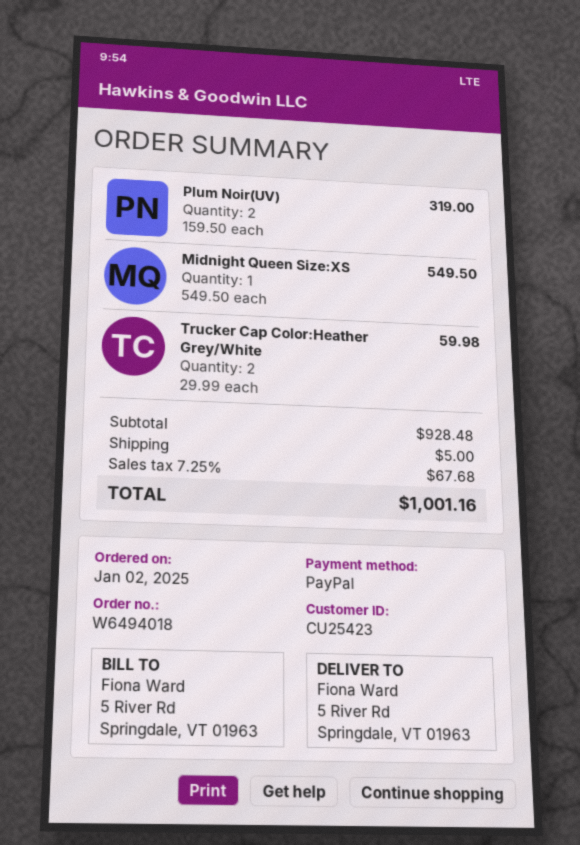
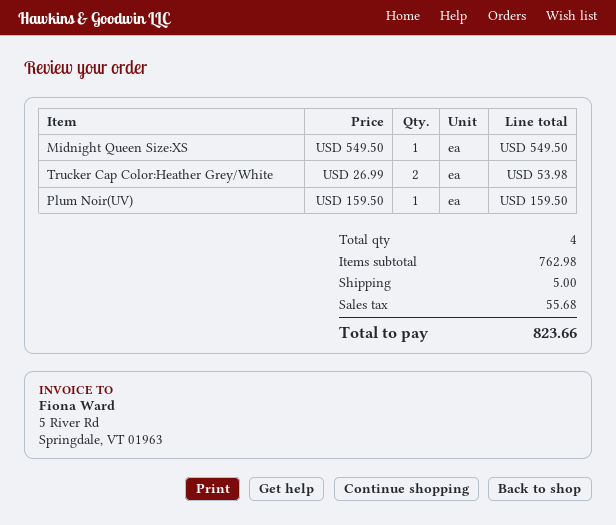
Plum Noir(UV): 2 x 159.50 = 319.00 -> 1 x 159.50 = 159.50
Trucker Cap Color:Heather Grey/White: 2 x 29.99 = 59.98 -> 2 x 26.99 = 53.98
subtotal: 928.48 -> 762.98
tax: 67.68 -> 55.68
total: 1001.16 -> 823.66

